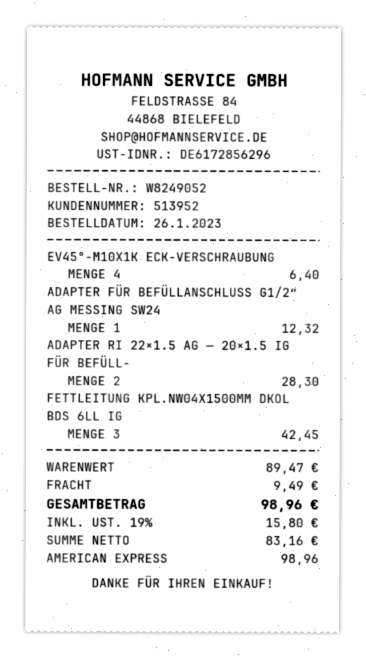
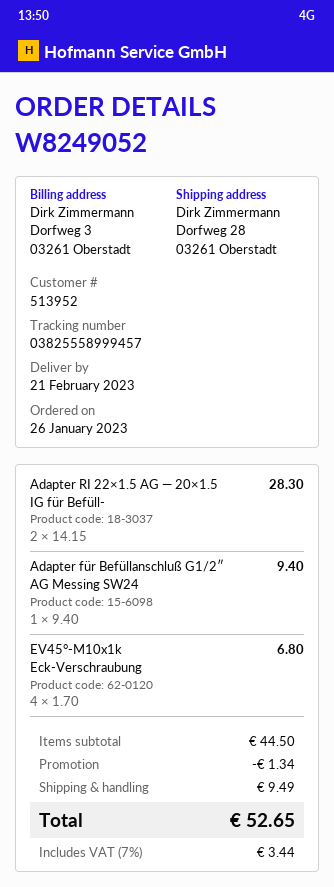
EV45°-M10X1K ECK-VERSCHRAUBUNG: 4 for 6.40 -> 4 for 6.80
ADAPTER FÜR BEFÜLLANSCHLUSS G1/2″ AG MESSING SW24: 1 for 12.32 -> 1 for 9.40
FETTLEITUNG KPL.NW04X1500MM DKOL BDS 6LL IG: 3 for 42.45 -> none
subtotal: 89.47 -> 44.50
discount: none -> 1.34
tax: 19% = 15.80 -> 7% = 3.44
total: 98.96 -> 52.65

